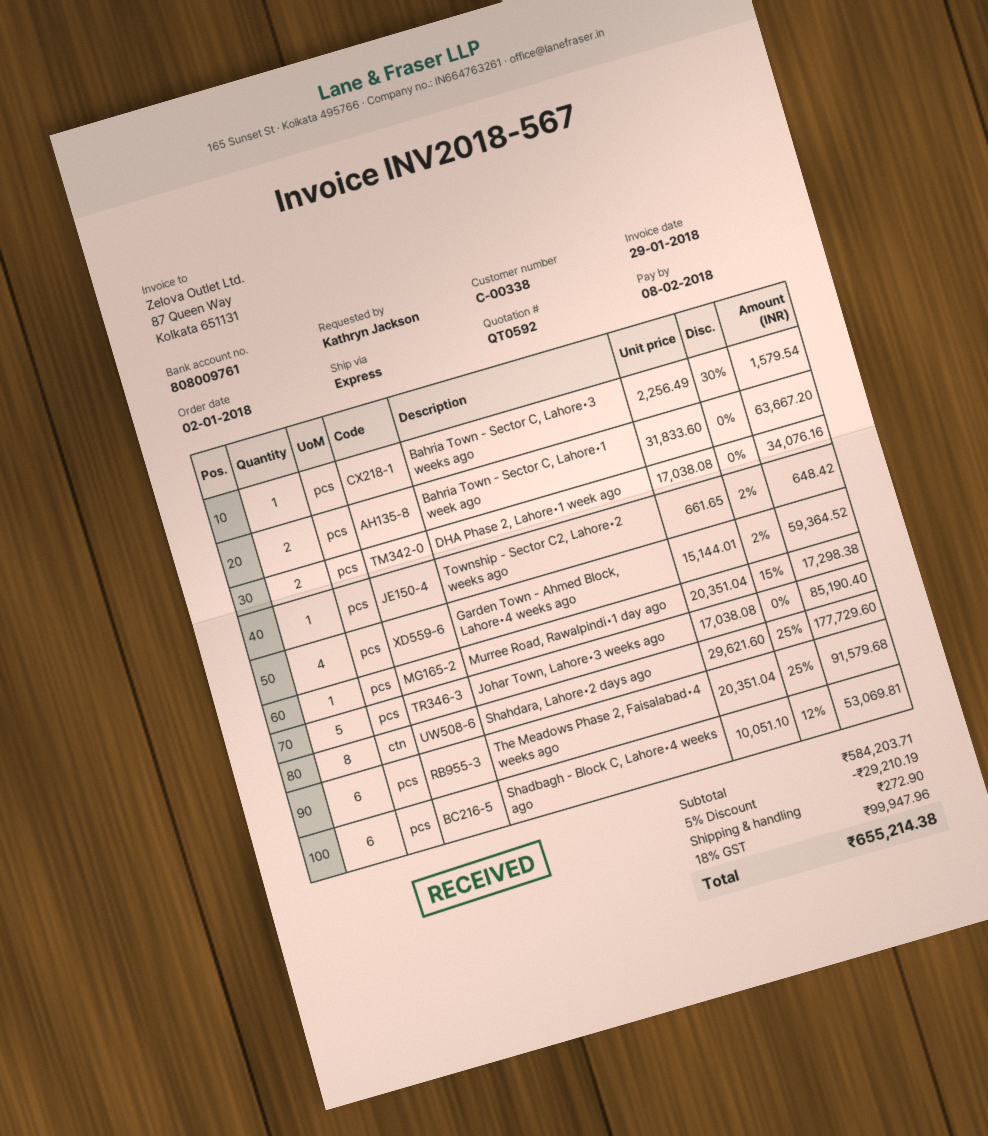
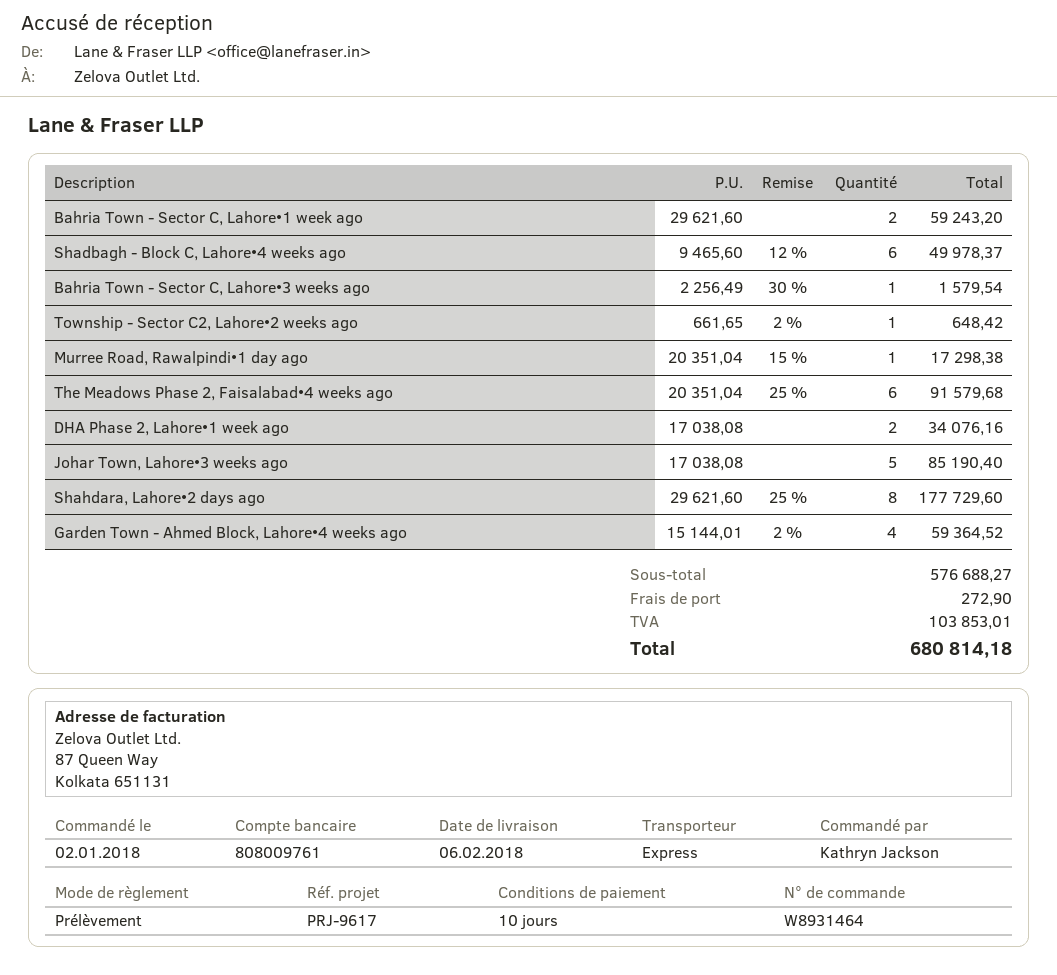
Bahria Town - Sector C, Lahore•1 week ago: 2 x 31833.60 = 63667.20 -> 2 x 29621.60 = 59243.20
Shadbagh - Block C, Lahore•4 weeks ago: 6 x 10051.10 - 12% = 53069.81 -> 6 x 9465.60 - 12% = 49978.37
subtotal: 584203.71 -> 576688.27
discount: 5% = 29210.19 -> none
tax: 99947.96 -> 103853.01
total: 655214.38 -> 680814.18

